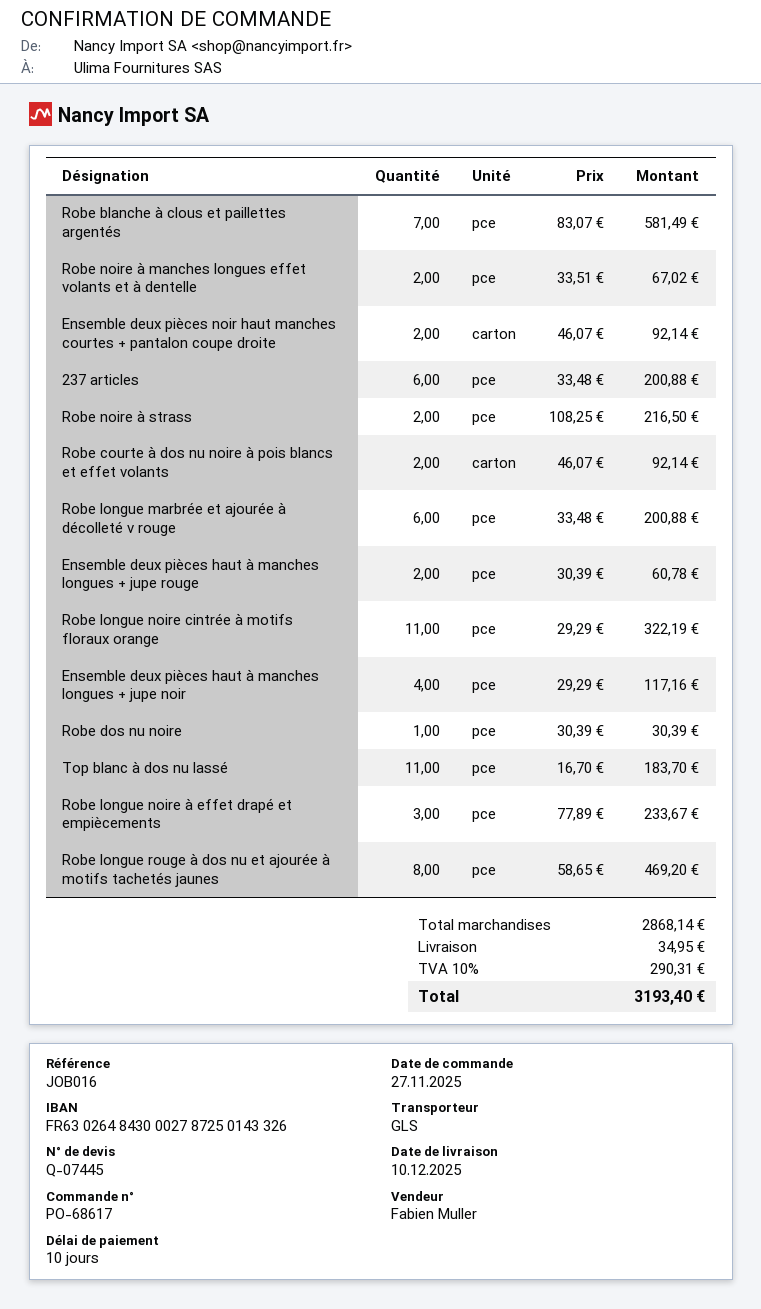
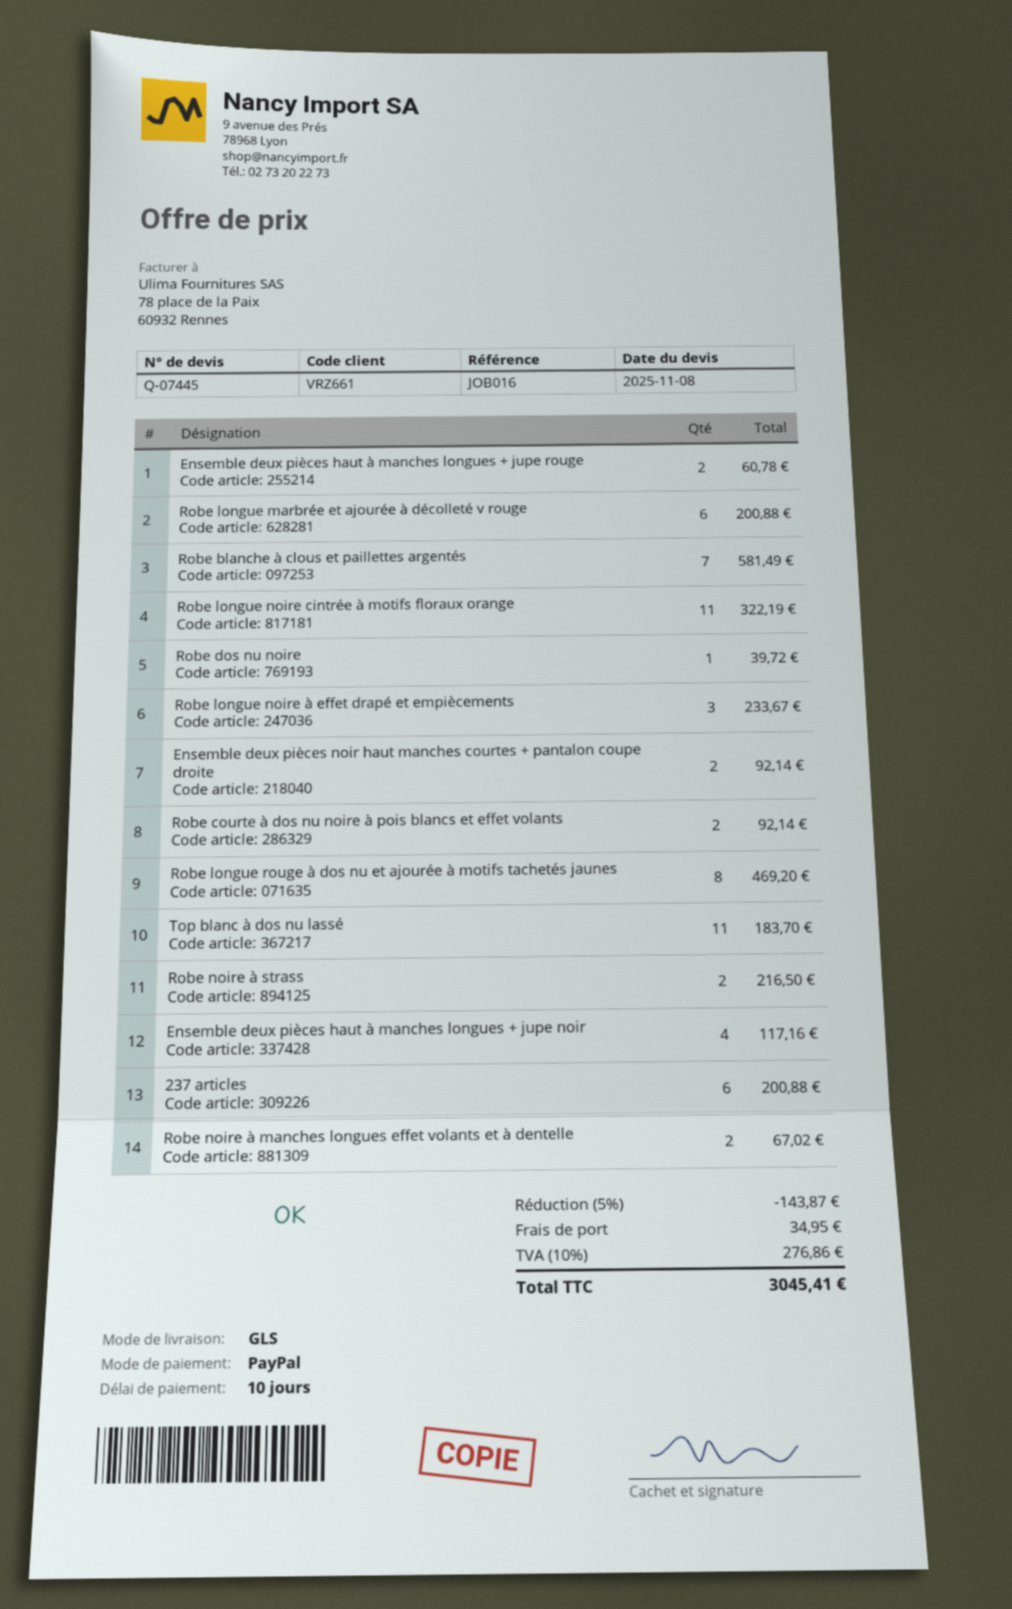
Robe dos nu noire: 1 for 30.39 -> 1 for 39.72
discount: none -> 5% = 143.87
tax: 10% = 290.31 -> 10% = 276.86
total: 3193.40 -> 3045.41

